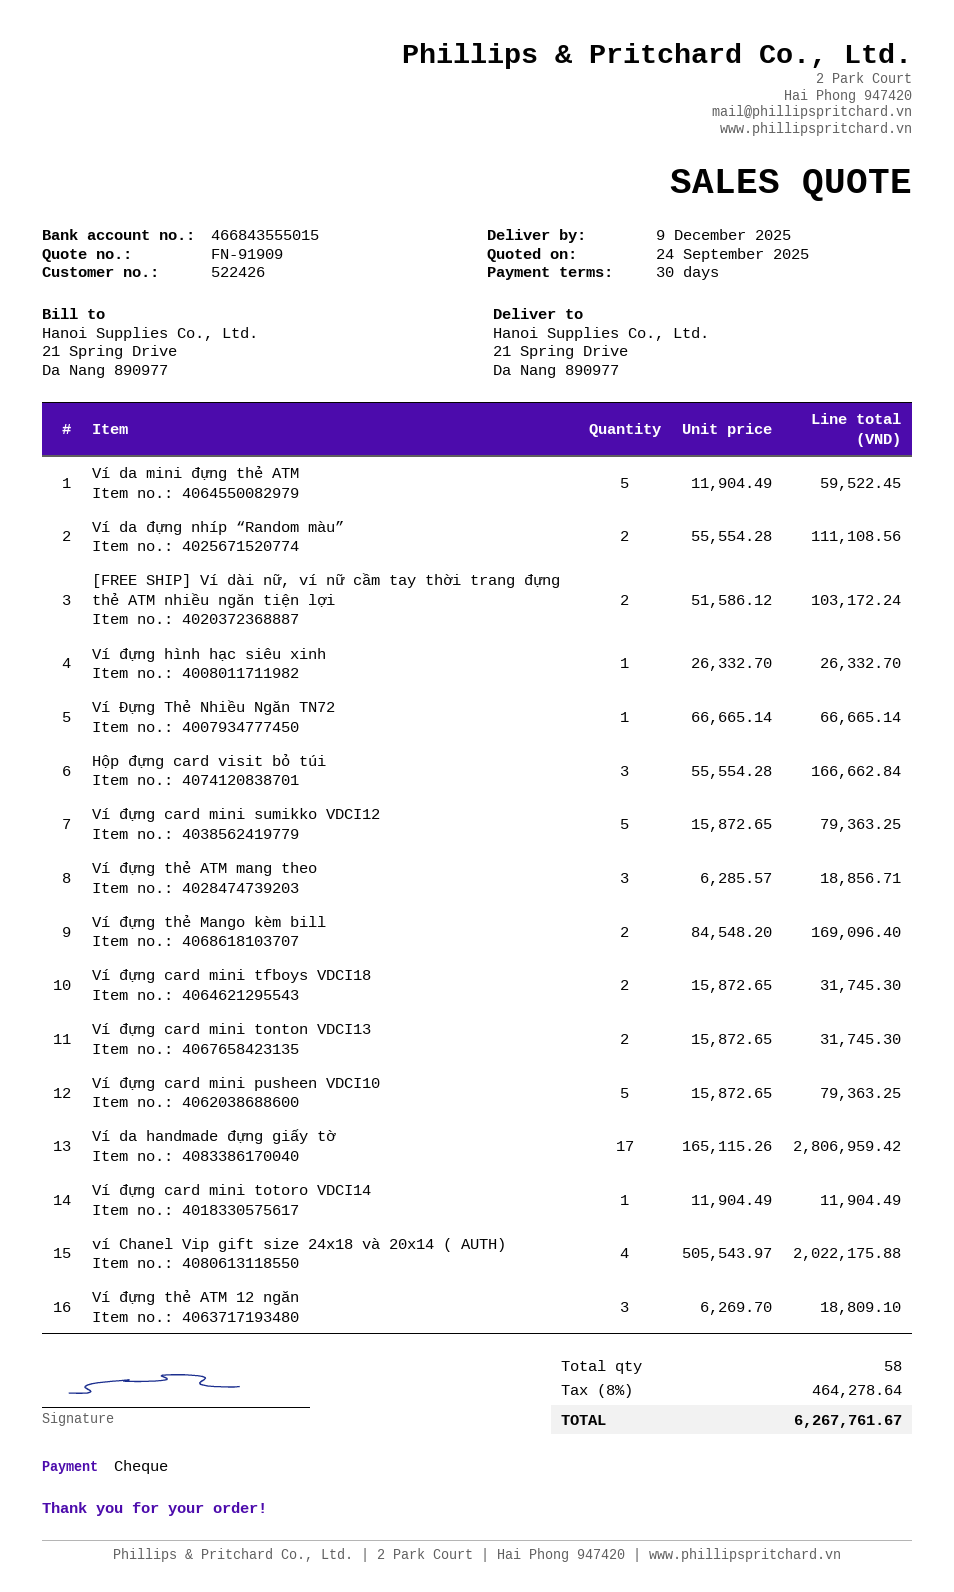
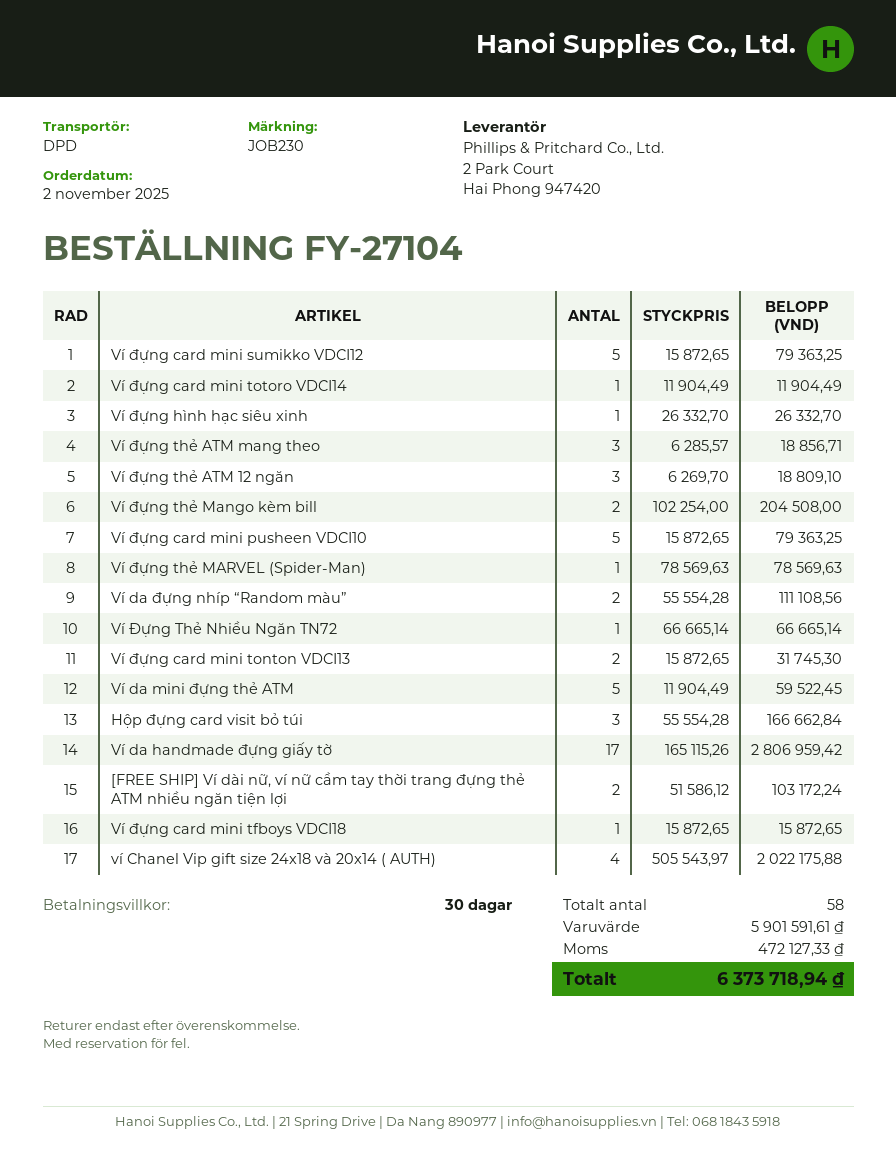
Ví đựng thẻ Mango kèm bill: 2 x 84548.20 = 169096.40 -> 2 x 102254.00 = 204508.00
Ví đựng card mini tfboys VDCI18: 2 x 15872.65 = 31745.30 -> 1 x 15872.65 = 15872.65
Ví đựng thẻ MARVEL (Spider-Man): none -> 1 x 78569.63 = 78569.63
tax: 464278.64 -> 472127.33
total: 6267761.67 -> 6373718.94

